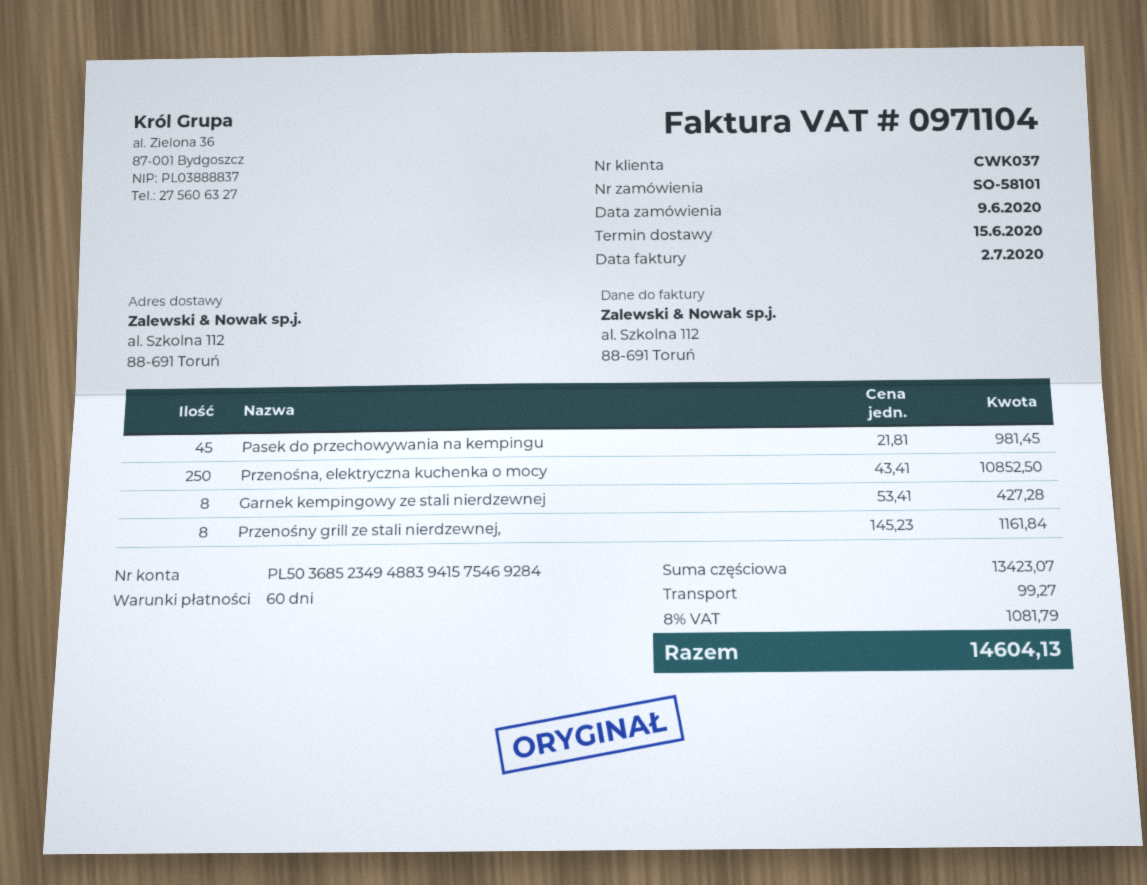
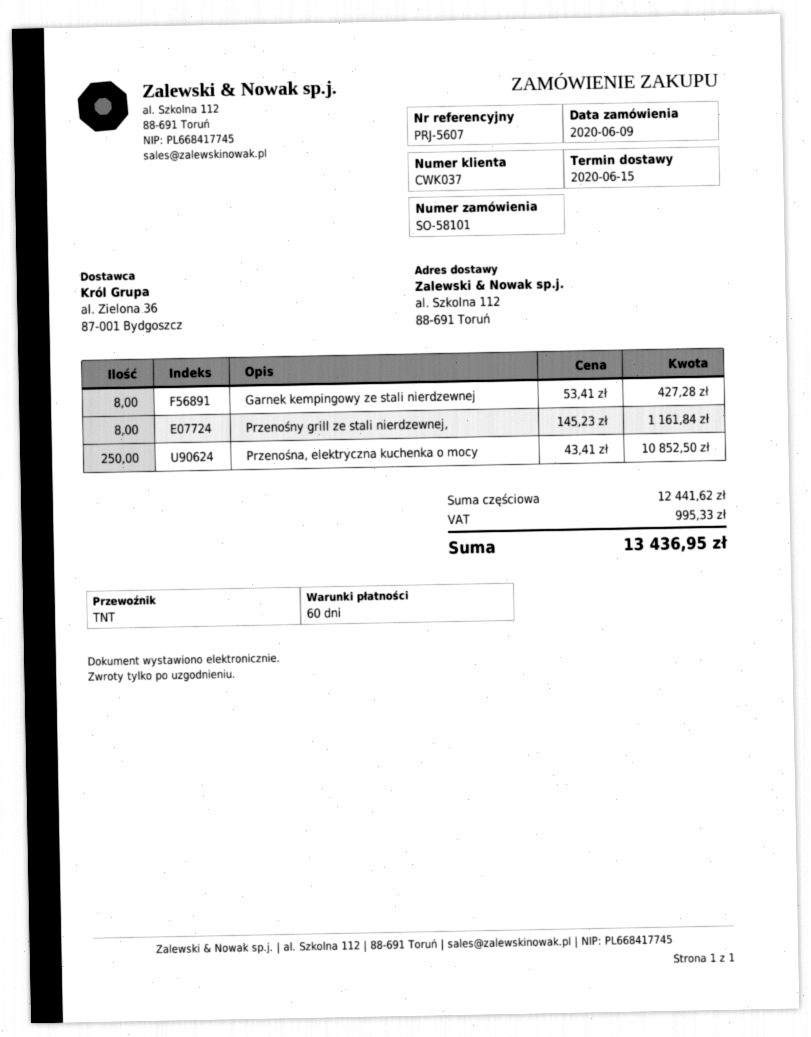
Pasek do przechowywania na kempingu: 45 x 21.81 = 981.45 -> none
subtotal: 13423.07 -> 12441.62
shipping: 99.27 -> none
tax: 1081.79 -> 995.33
total: 14604.13 -> 13436.95

